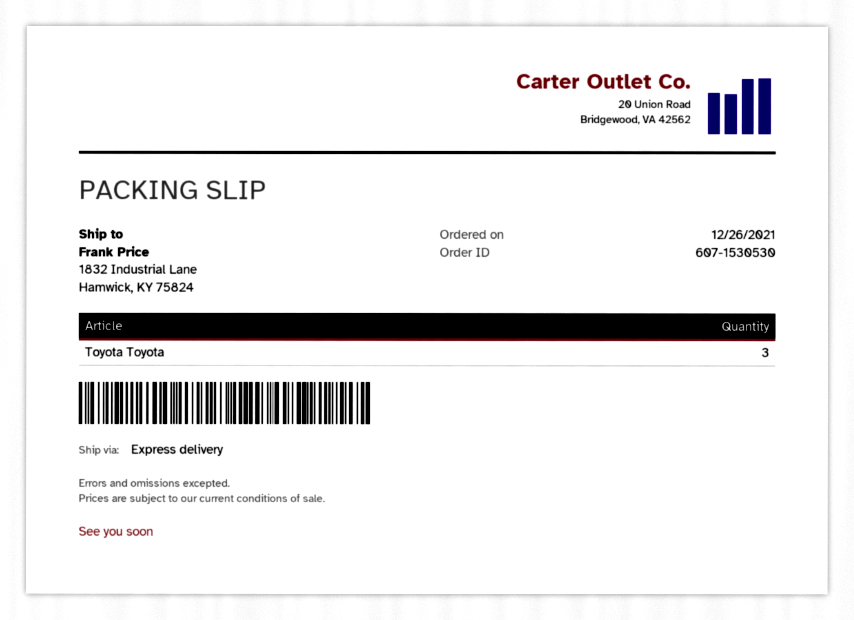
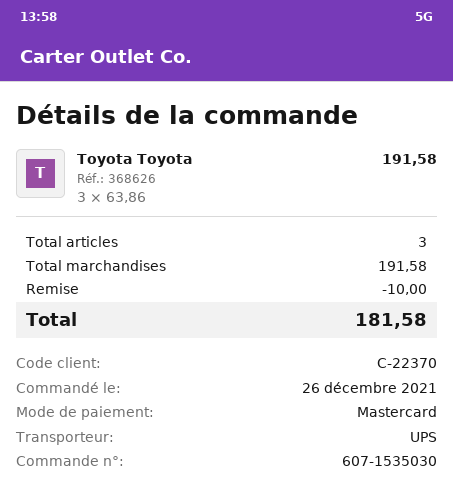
order number: 607-1530530 -> 607-1535030
shipping method: express -> UPS

